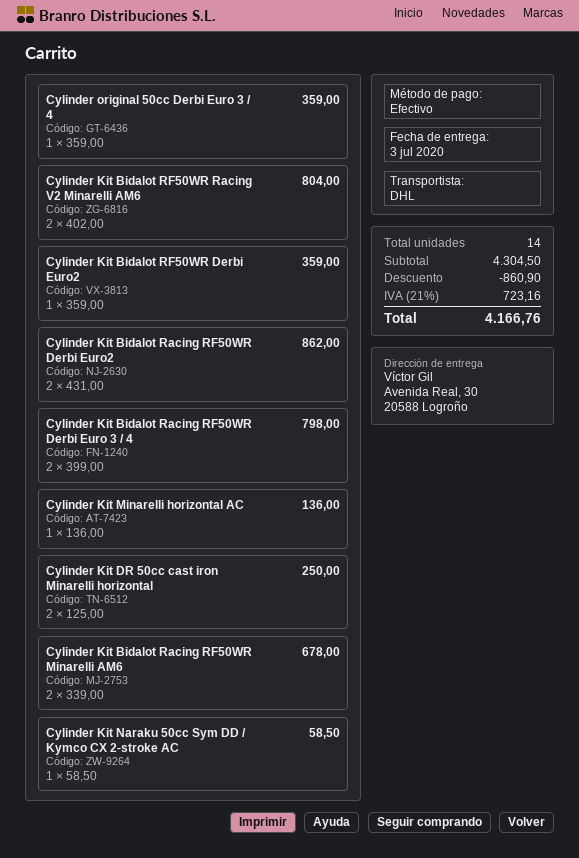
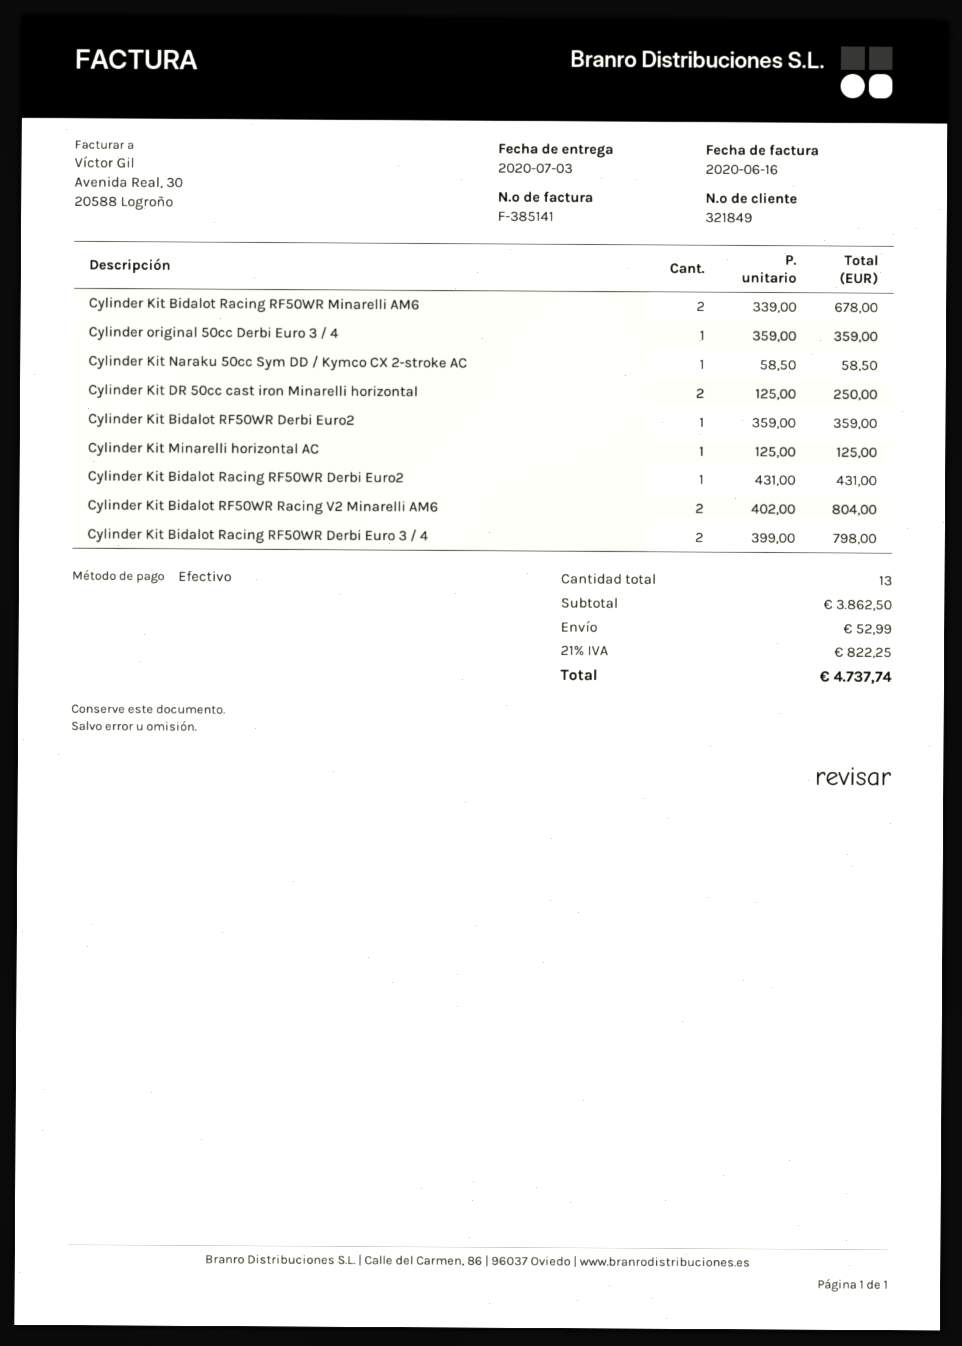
Cylinder Kit Bidalot Racing RF50WR Derbi Euro2: 2 x 431.00 = 862.00 -> 1 x 431.00 = 431.00
Cylinder Kit Minarelli horizontal AC: 1 x 136.00 = 136.00 -> 1 x 125.00 = 125.00
total quantity: 14 -> 13
subtotal: 4304.50 -> 3862.50
discount: 860.90 -> none
shipping: none -> 52.99
tax: 21% = 723.16 -> 21% = 822.25
total: 4166.76 -> 4737.74

